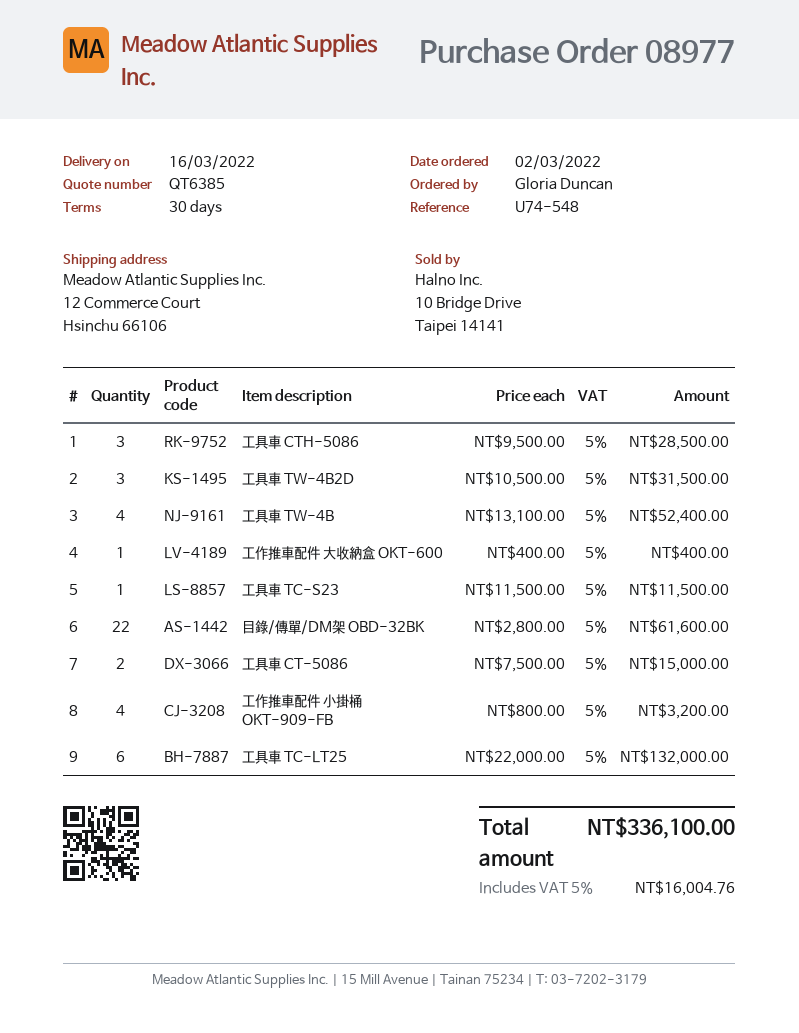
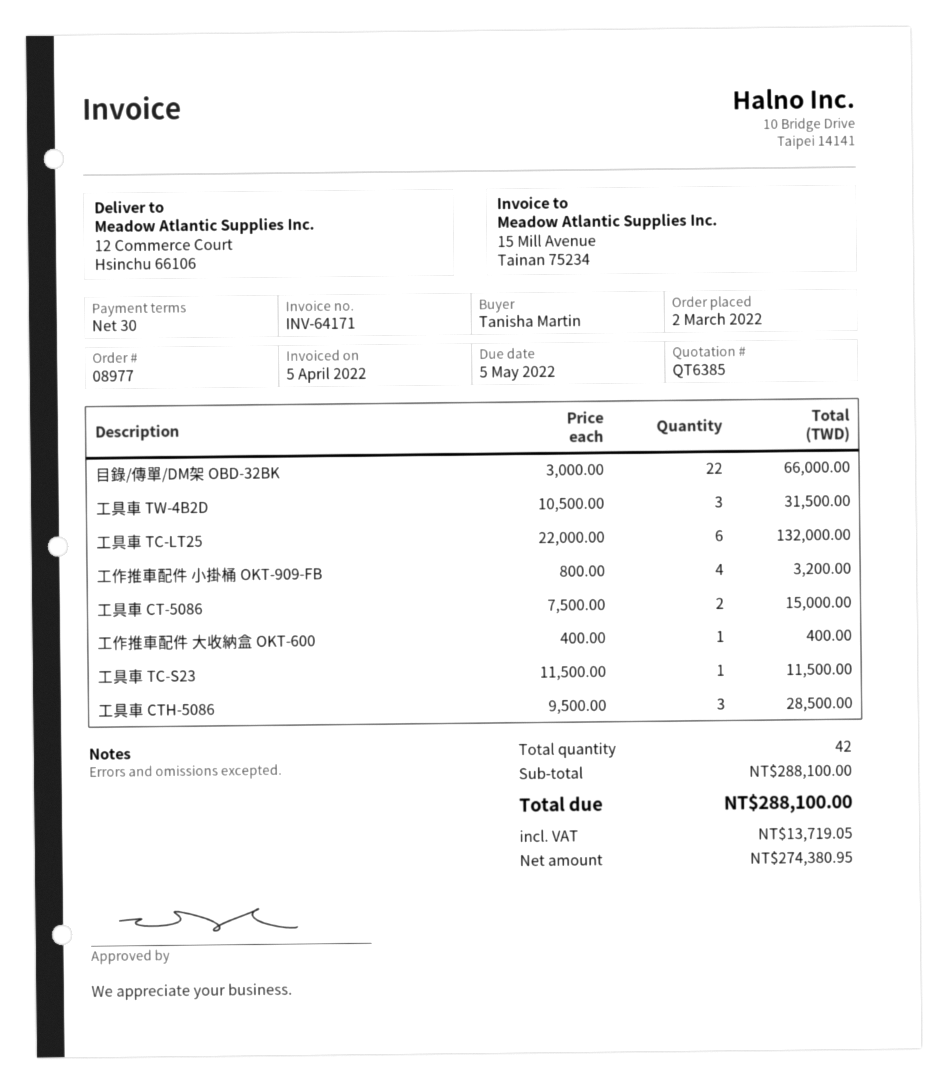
ordered by: Gloria Duncan -> Tanisha Martin
工具車 TW-4B: 4 x 13100.00 = 52400.00 -> none
目錄/傳單/DM架 OBD-32BK: 22 x 2800.00 = 61600.00 -> 22 x 3000.00 = 66000.00
tax: 16004.76 -> 13719.05
total: 336100.00 -> 288100.00

